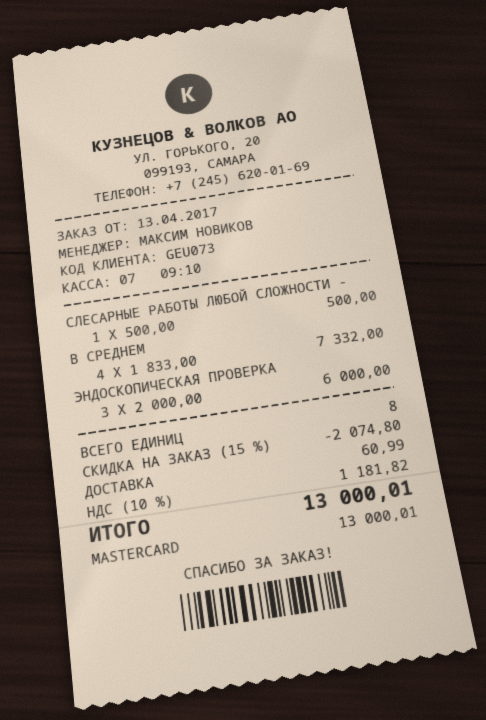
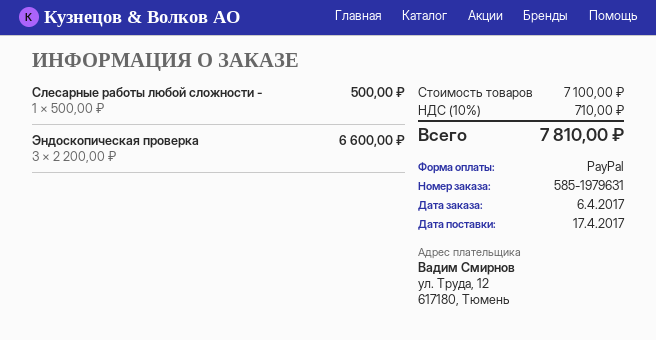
order date: 2017-04-13 -> 2017-04-06
payment method: Mastercard -> PayPal
В СРЕДНЕМ: 4 x 1833.00 = 7332.00 -> none
ЭНДОСКОПИЧЕСКАЯ ПРОВЕРКА: 3 x 2000.00 = 6000.00 -> 3 x 2200.00 = 6600.00
discount: 15% = 2074.80 -> none
shipping: 60.99 -> none
tax: 10% = 1181.82 -> 10% = 710.00
total: 13000.01 -> 7810.00

